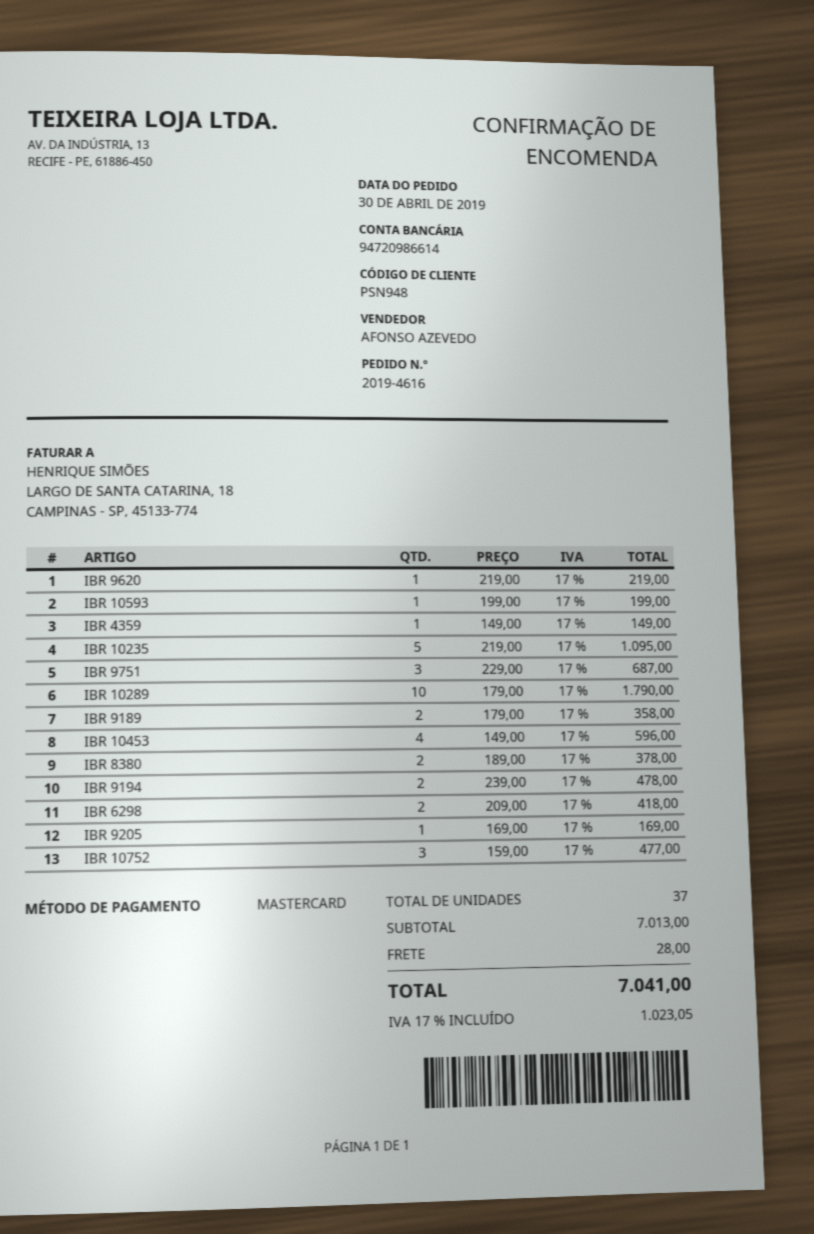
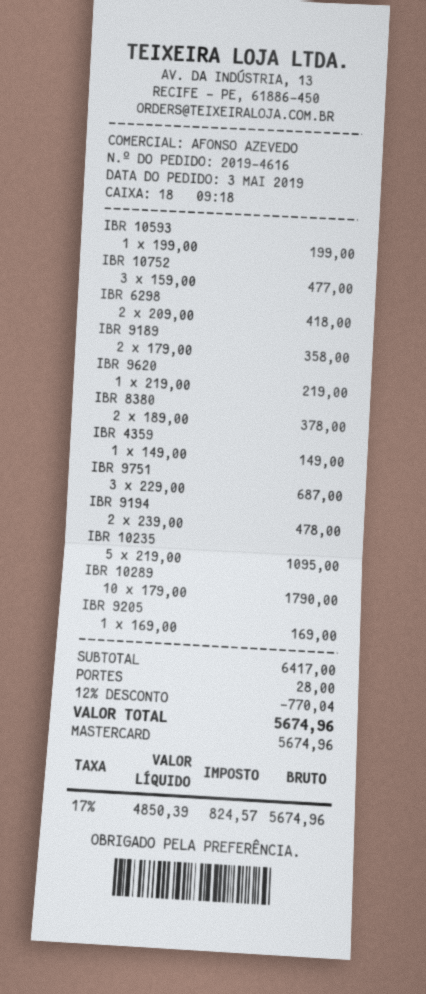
order date: 2019-04-30 -> 2019-05-03
IBR 10453: 4 x 149.00 = 596.00 -> none
subtotal: 7013.00 -> 6417.00
discount: none -> 12% = 770.04
tax: 17% = 1023.05 -> 17% = 824.57
total: 7041.00 -> 5674.96

